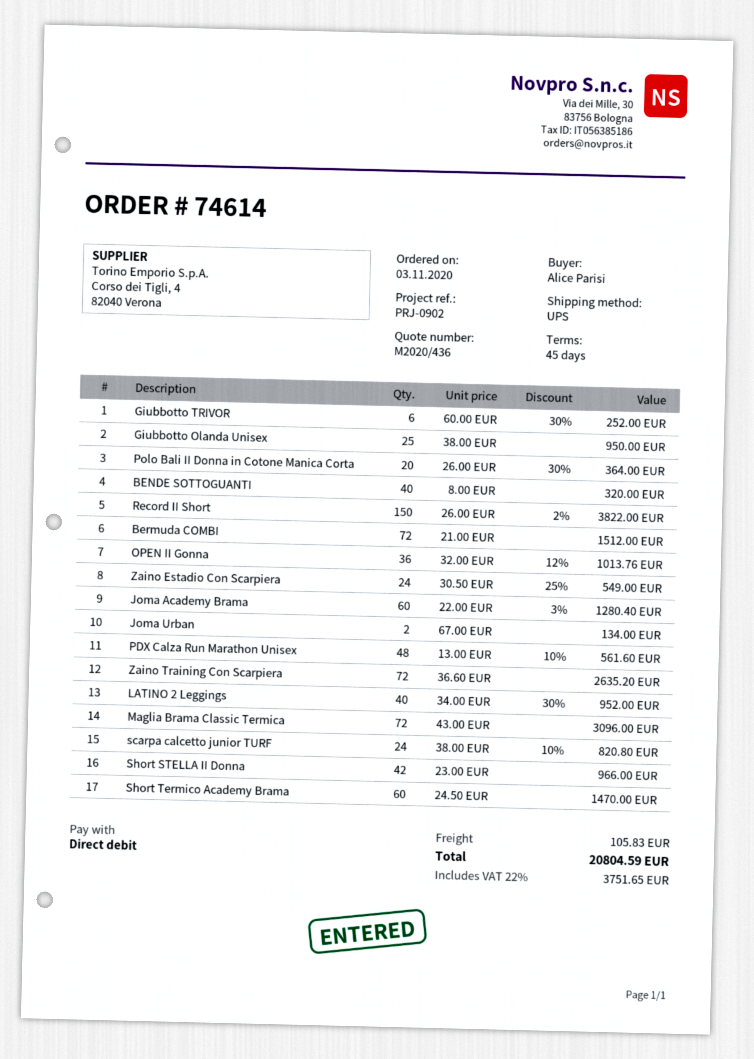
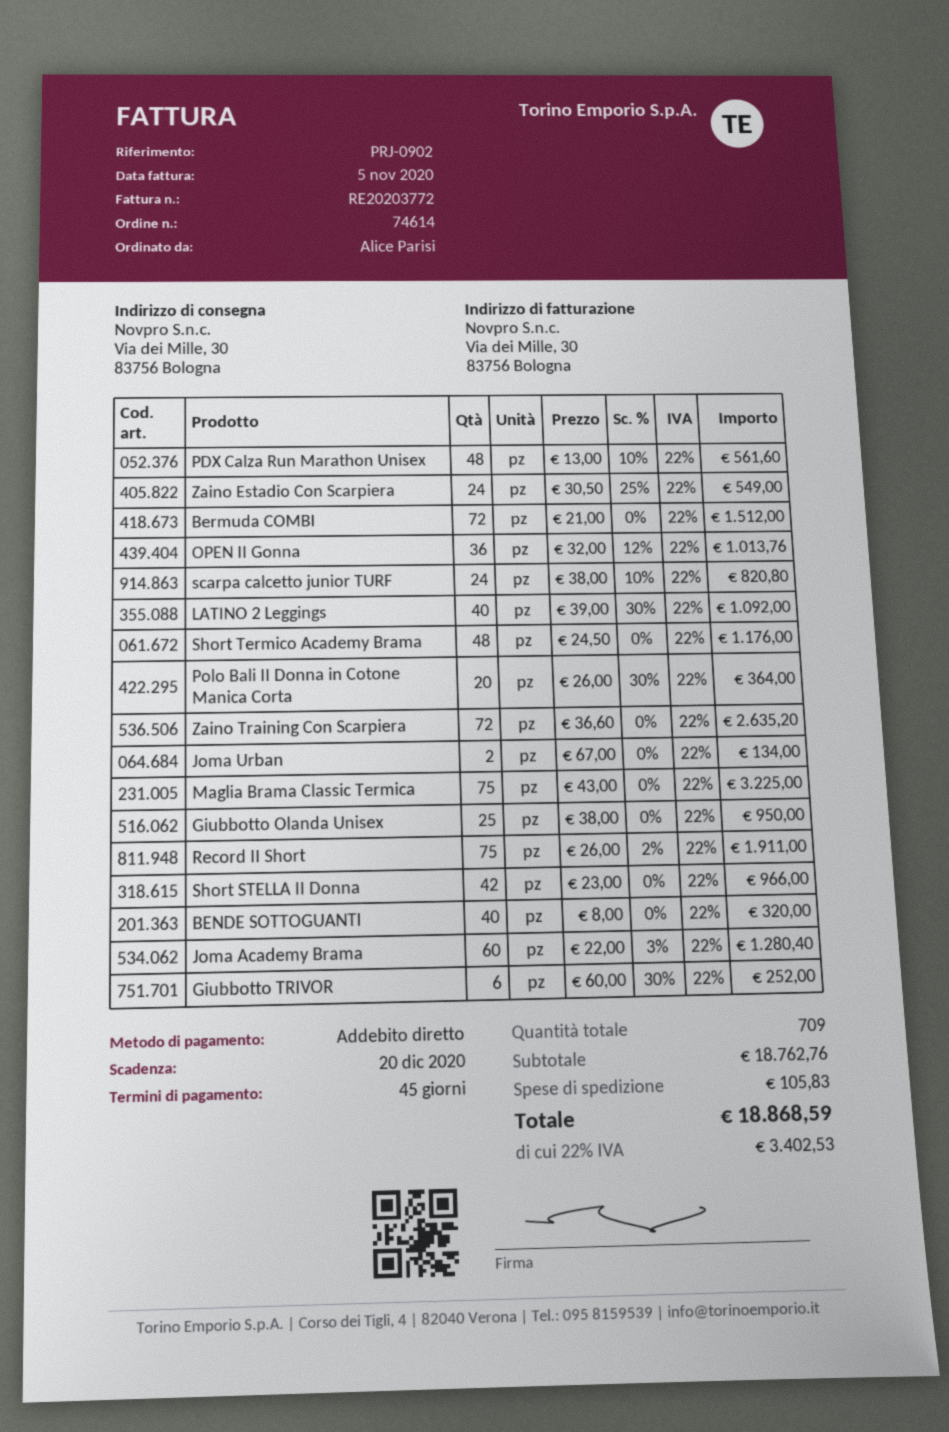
Record II Short: 150 x 26.00 - 2% = 3822.00 -> 75 x 26.00 - 2% = 1911.00
LATINO 2 Leggings: 40 x 34.00 - 30% = 952.00 -> 40 x 39.00 - 30% = 1092.00
Maglia Brama Classic Termica: 72 x 43.00 = 3096.00 -> 75 x 43.00 = 3225.00
Short Termico Academy Brama: 60 x 24.50 = 1470.00 -> 48 x 24.50 = 1176.00
tax: 22% = 3751.65 -> 22% = 3402.53
total: 20804.59 -> 18868.59

